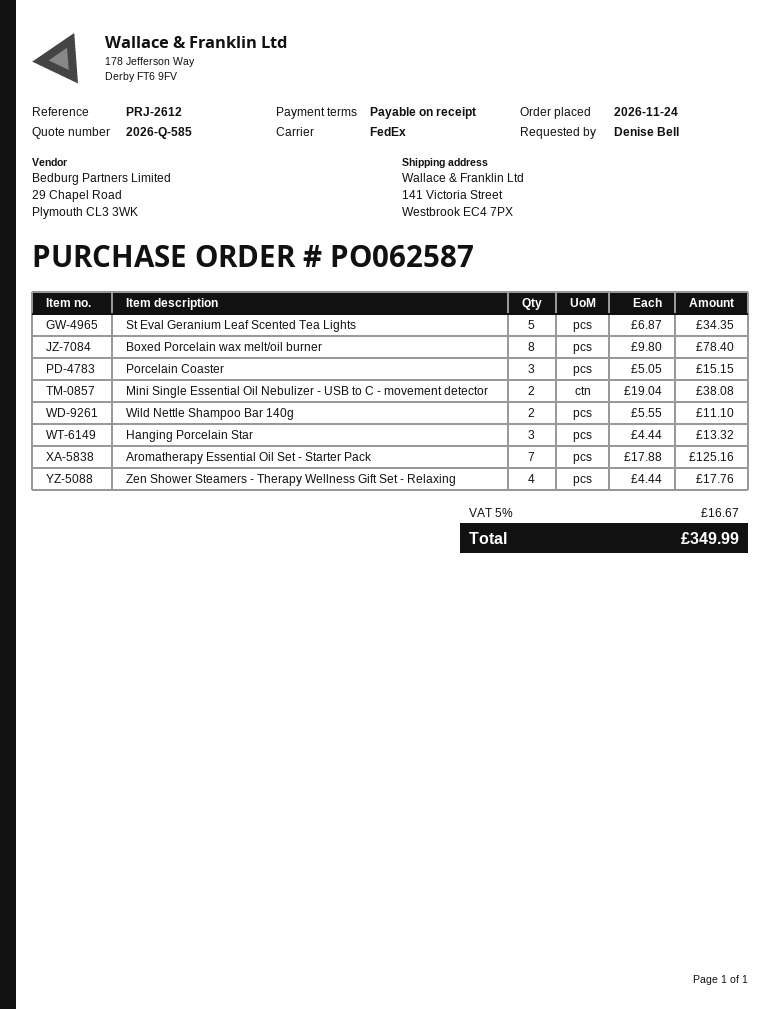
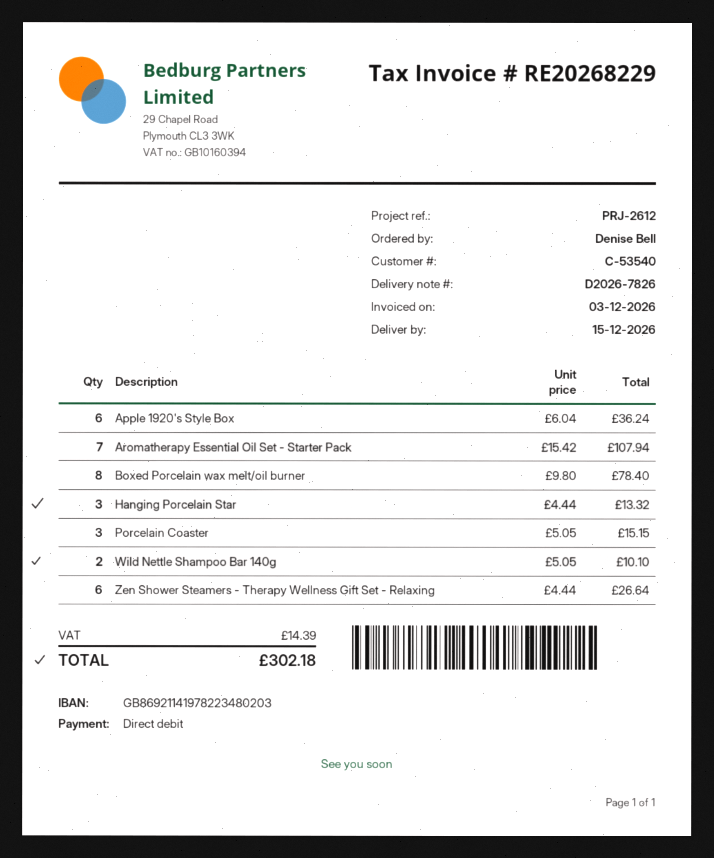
St Eval Geranium Leaf Scented Tea Lights: 5 x 6.87 = 34.35 -> none
Mini Single Essential Oil Nebulizer - USB to C - movement detector: 2 x 19.04 = 38.08 -> none
Wild Nettle Shampoo Bar 140g: 2 x 5.55 = 11.10 -> 2 x 5.05 = 10.10
Aromatherapy Essential Oil Set - Starter Pack: 7 x 17.88 = 125.16 -> 7 x 15.42 = 107.94
Zen Shower Steamers - Therapy Wellness Gift Set - Relaxing: 4 x 4.44 = 17.76 -> 6 x 4.44 = 26.64
Apple 1920's Style Box: none -> 6 x 6.04 = 36.24
tax: 16.67 -> 14.39
total: 349.99 -> 302.18

